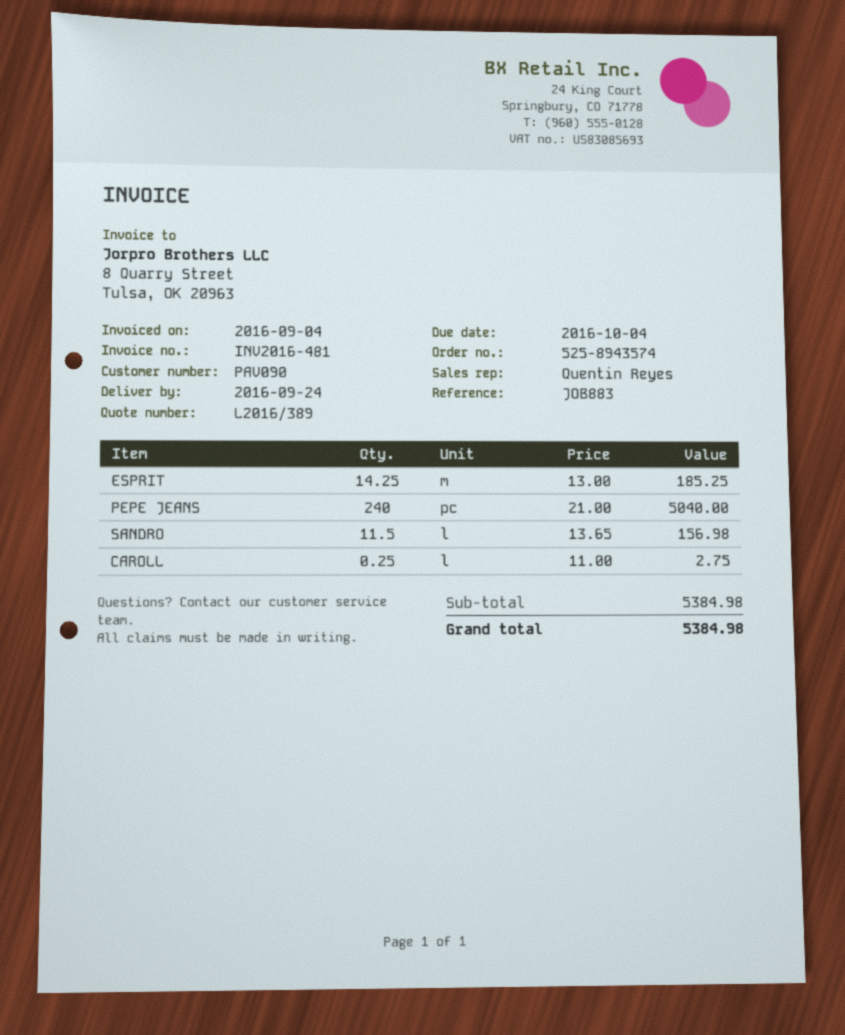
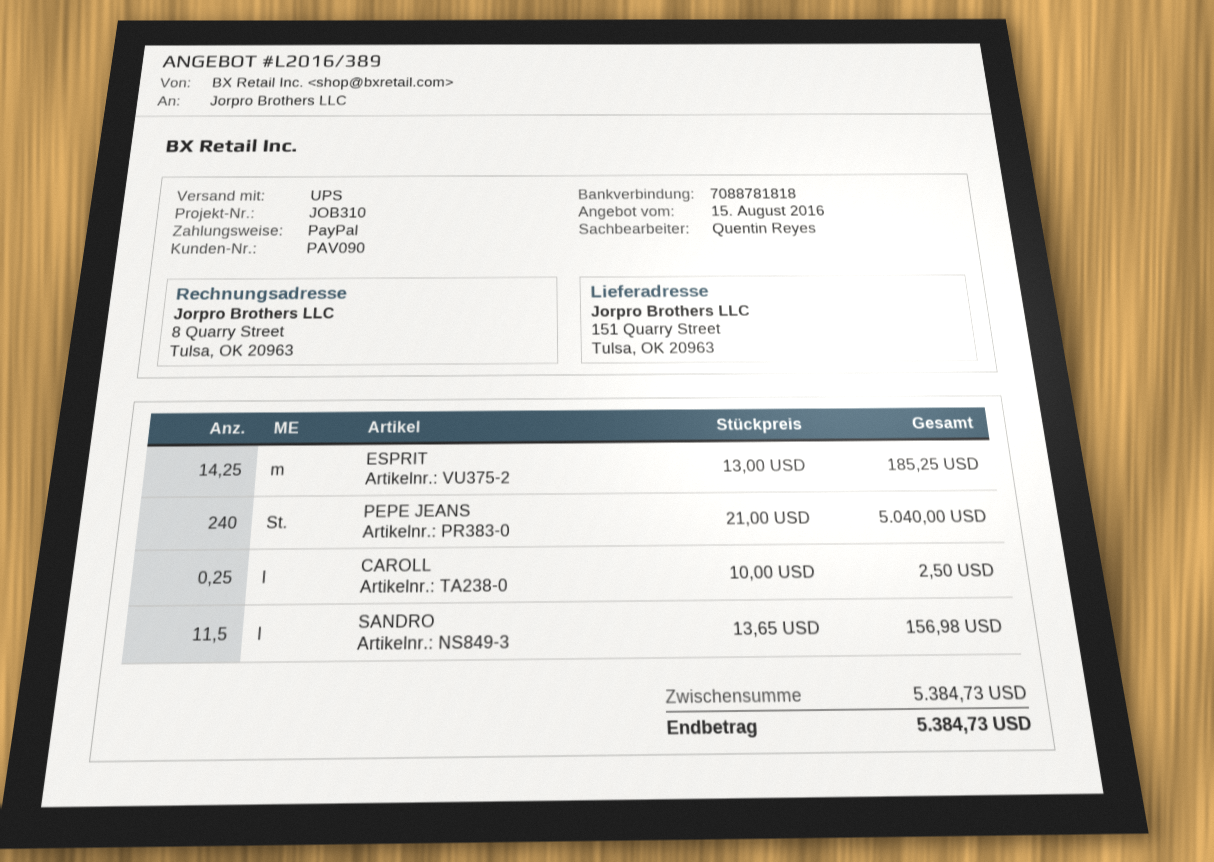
reference: JOB883 -> JOB310
CAROLL: 0.25 x 11.00 = 2.75 -> 0.25 x 10.00 = 2.50
subtotal: 5384.98 -> 5384.73
total: 5384.98 -> 5384.73

